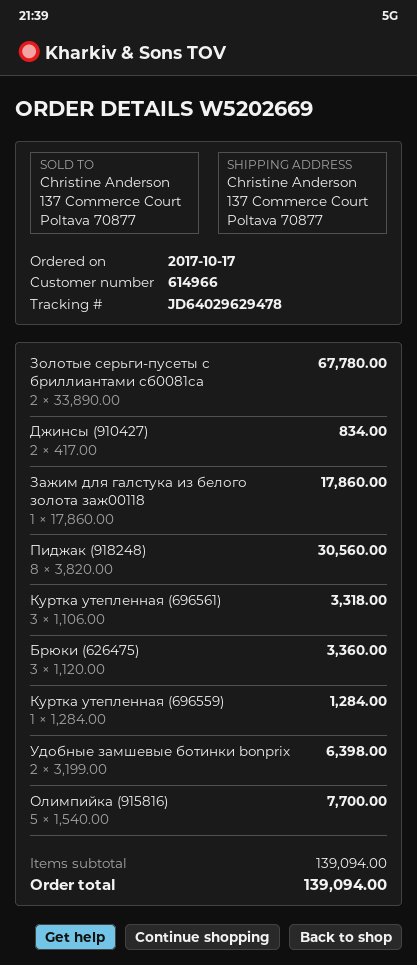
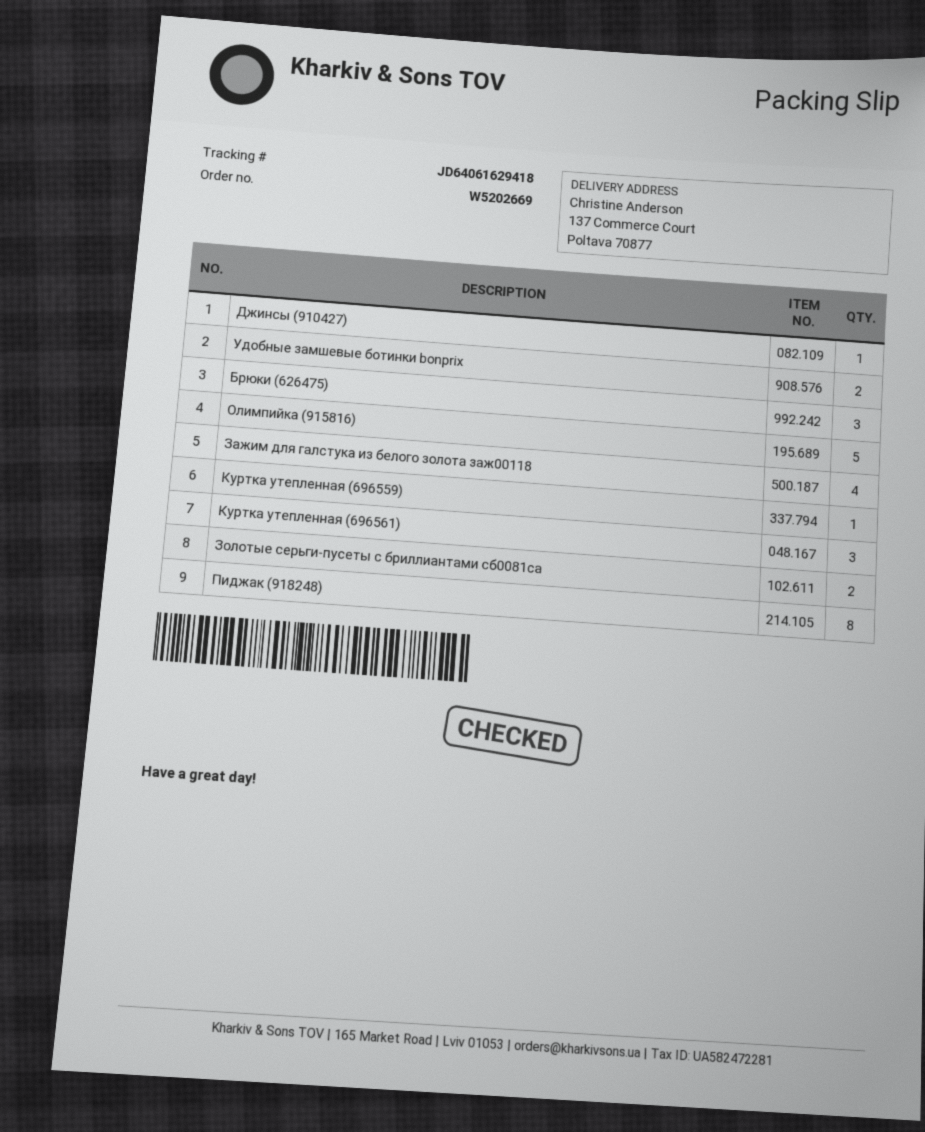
tracking number: JD64029629478 -> JD64061629418
Джинсы (910427): 2 -> 1
Зажим для галстука из белого золота заж00118: 1 -> 4

